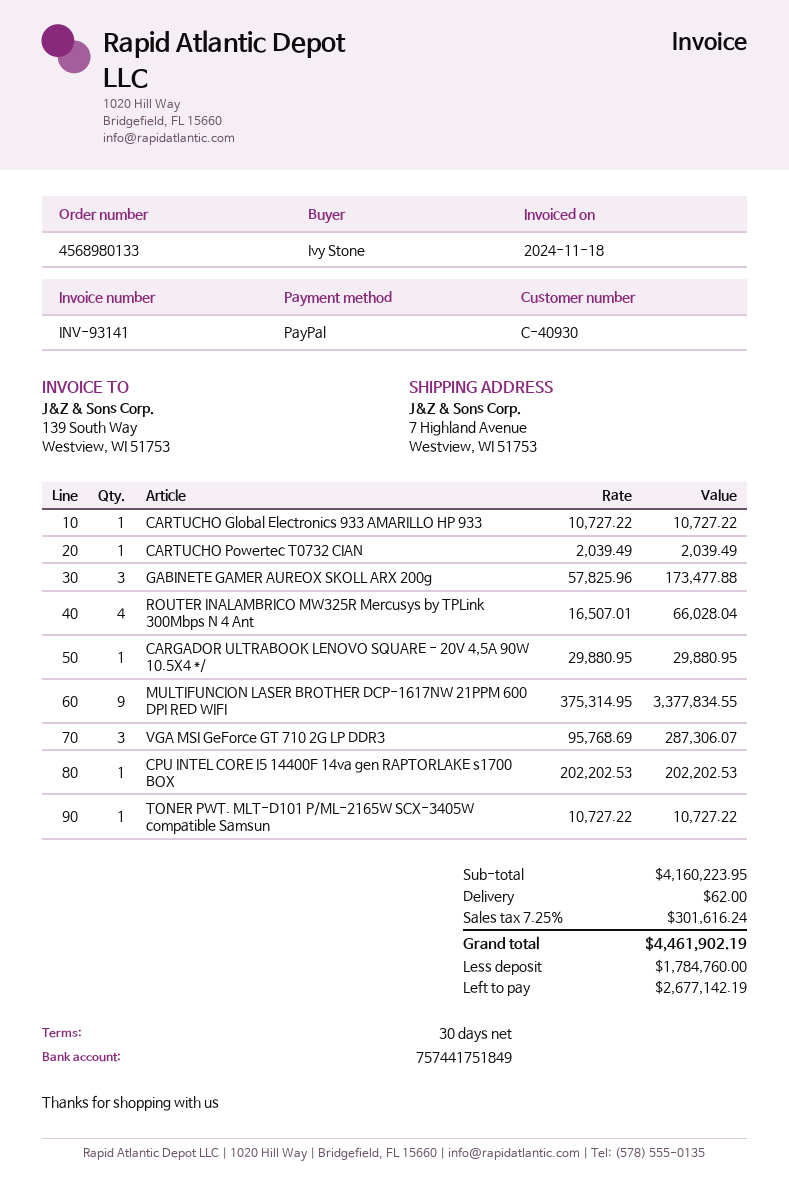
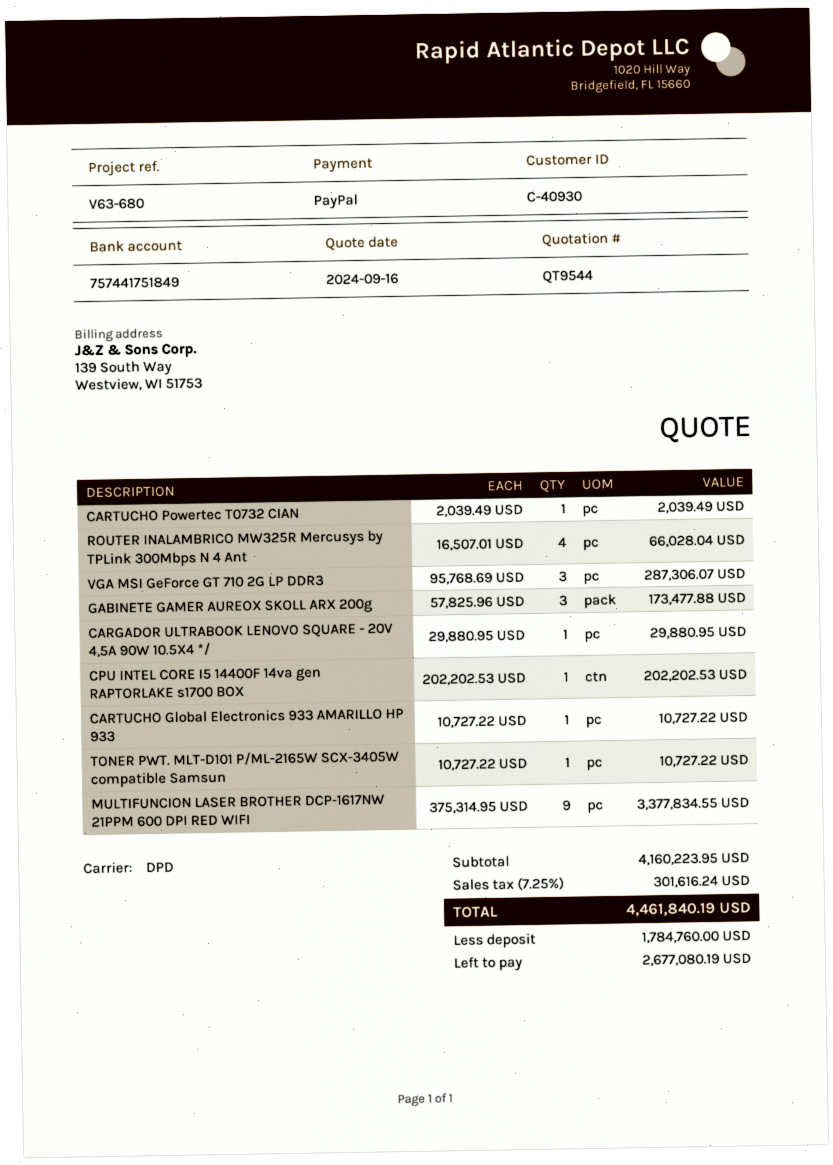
shipping: 62.00 -> none
total: 4461902.19 -> 4461840.19
balance: 2677142.19 -> 2677080.19

